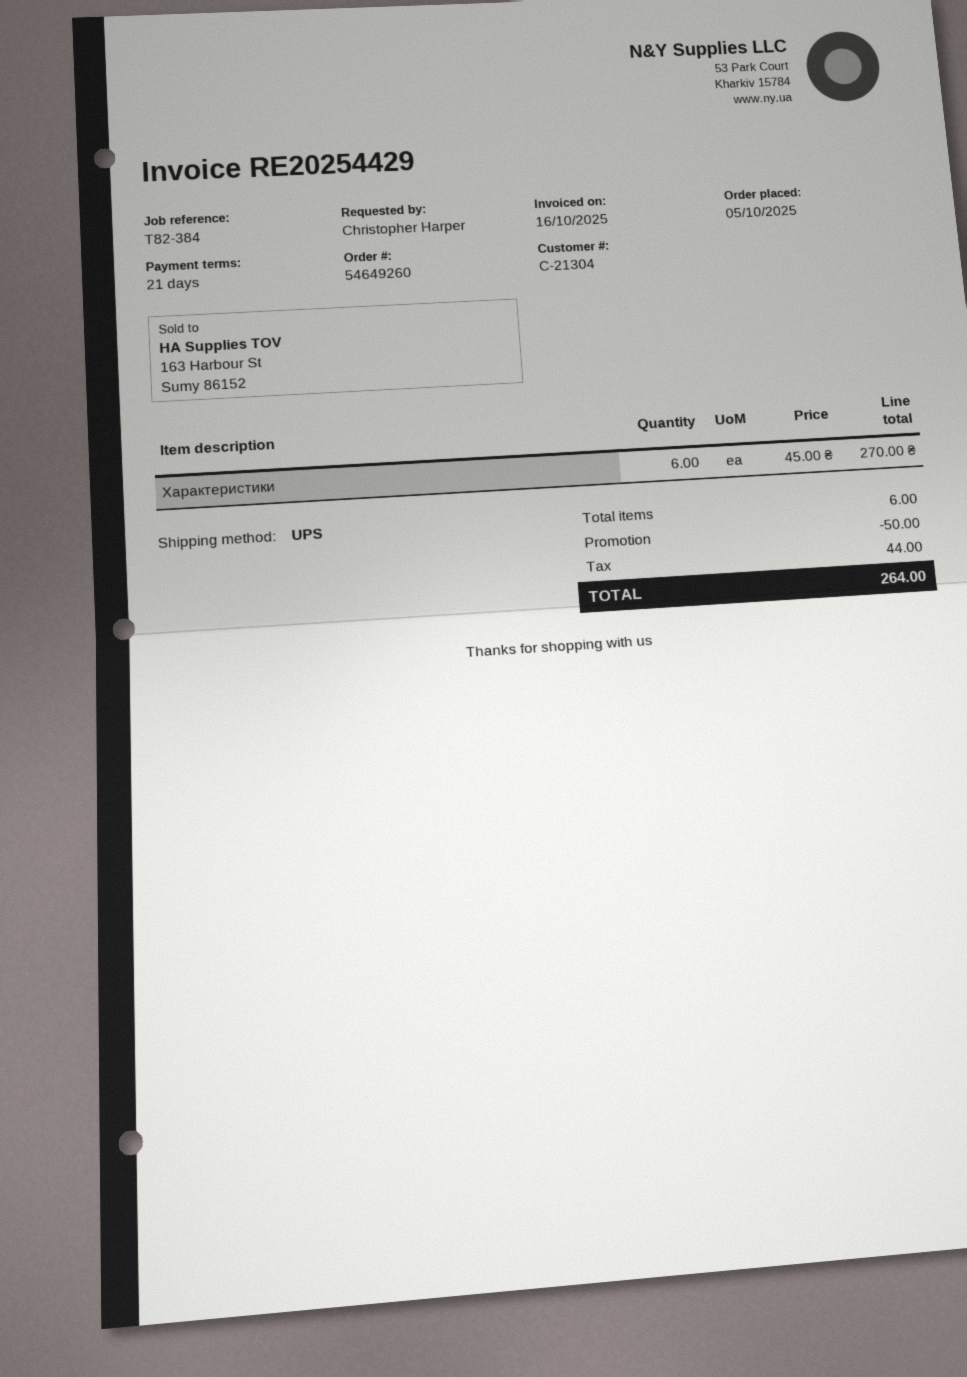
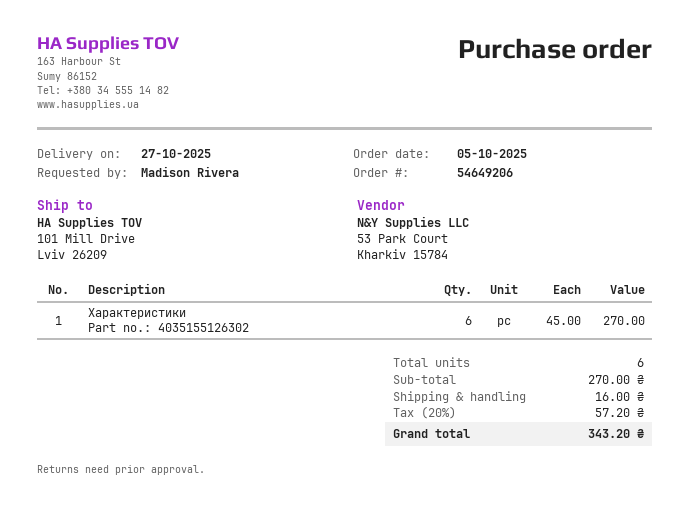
order number: 54649260 -> 54649206
ordered by: Christopher Harper -> Madison Rivera
discount: 50.00 -> none
shipping: none -> 16.00
tax: 44.00 -> 57.20
total: 264.00 -> 343.20

